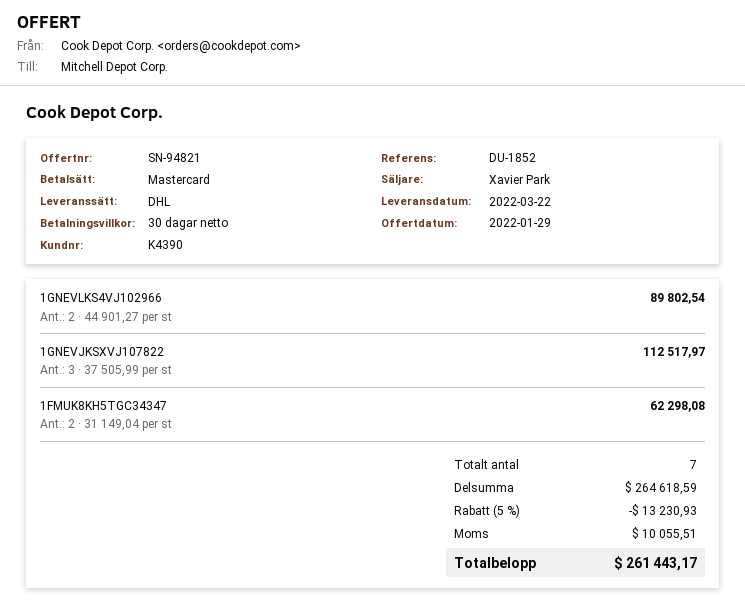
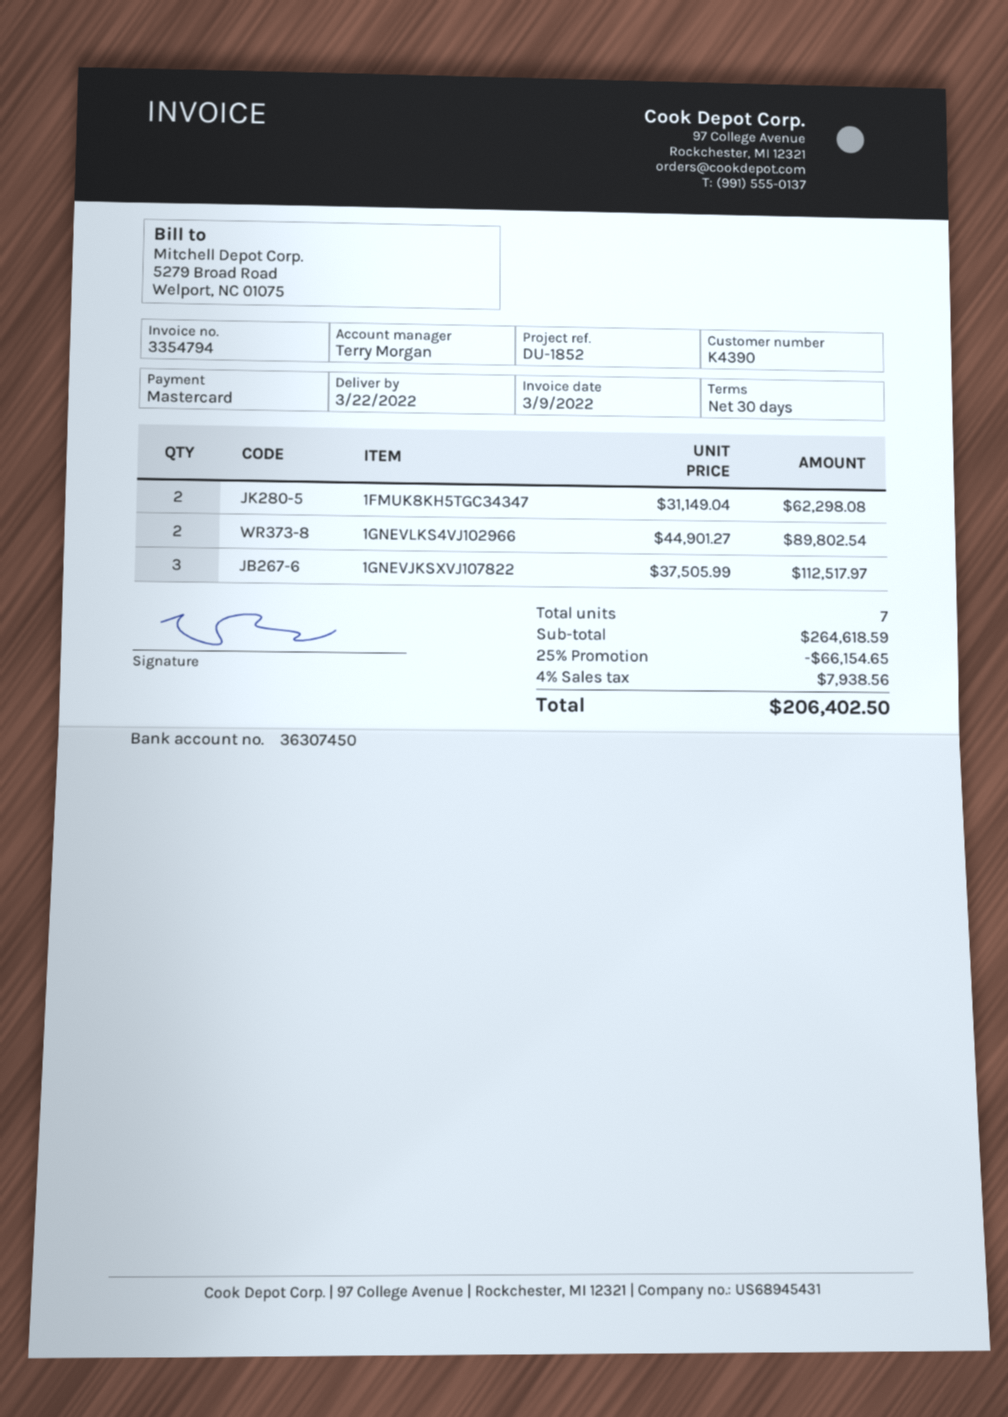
sales rep: Xavier Park -> Terry Morgan
discount: 5% = 13230.93 -> 25% = 66154.65
tax: 10055.51 -> 7938.56
total: 261443.17 -> 206402.50

